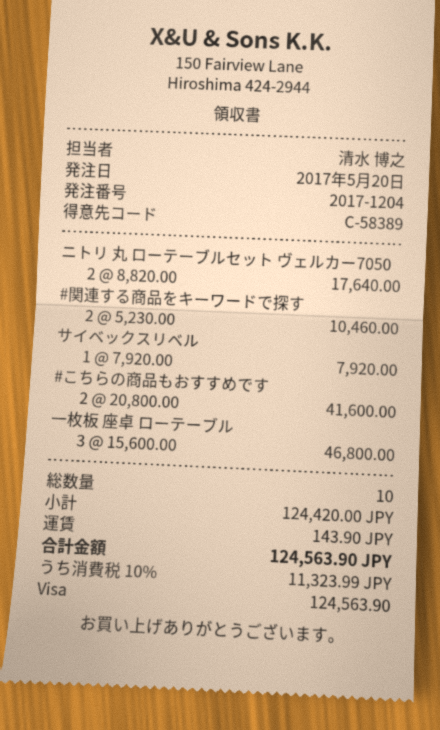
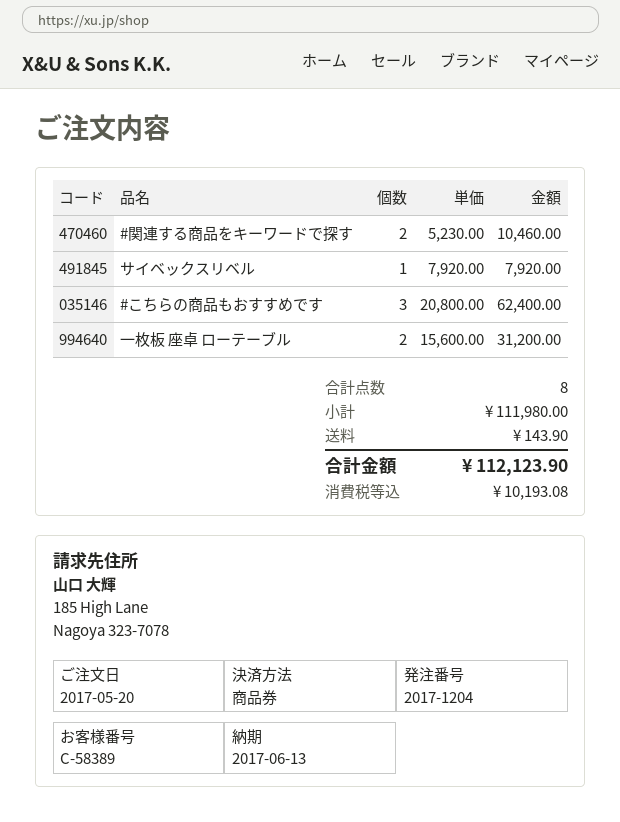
payment method: Visa -> gift card
ニトリ 丸 ローテーブルセット ヴェルカー7050: 2 x 8820.00 = 17640.00 -> none
#こちらの商品もおすすめです: 2 x 20800.00 = 41600.00 -> 3 x 20800.00 = 62400.00
一枚板 座卓 ローテーブル: 3 x 15600.00 = 46800.00 -> 2 x 15600.00 = 31200.00
total quantity: 10 -> 8
subtotal: 124420.00 -> 111980.00
tax: 11323.99 -> 10193.08
total: 124563.90 -> 112123.90

